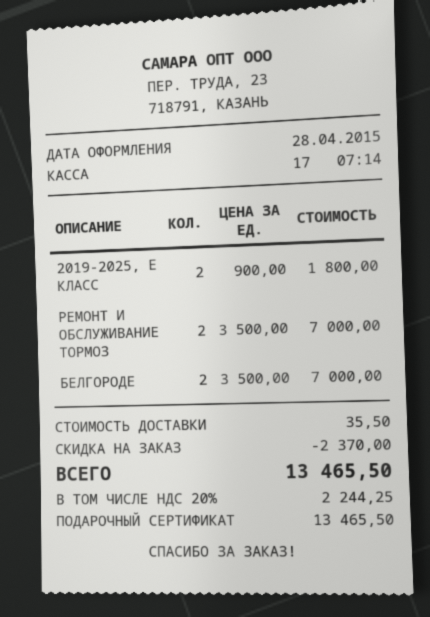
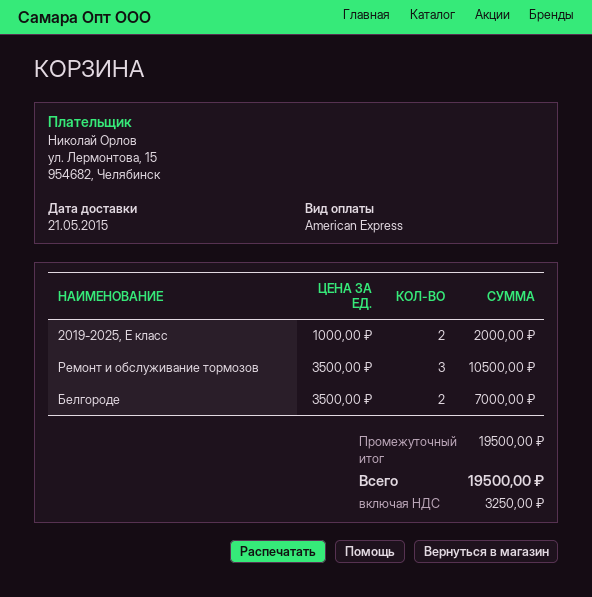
payment method: gift card -> American Express
2019-2025, E КЛАСС: 2 x 900.00 = 1800.00 -> 2 x 1000.00 = 2000.00
РЕМОНТ И ОБСЛУЖИВАНИЕ ТОРМОЗ: 2 x 3500.00 = 7000.00 -> 3 x 3500.00 = 10500.00
discount: 2370.00 -> none
shipping: 35.50 -> none
tax: 2244.25 -> 3250.00
total: 13465.50 -> 19500.00

